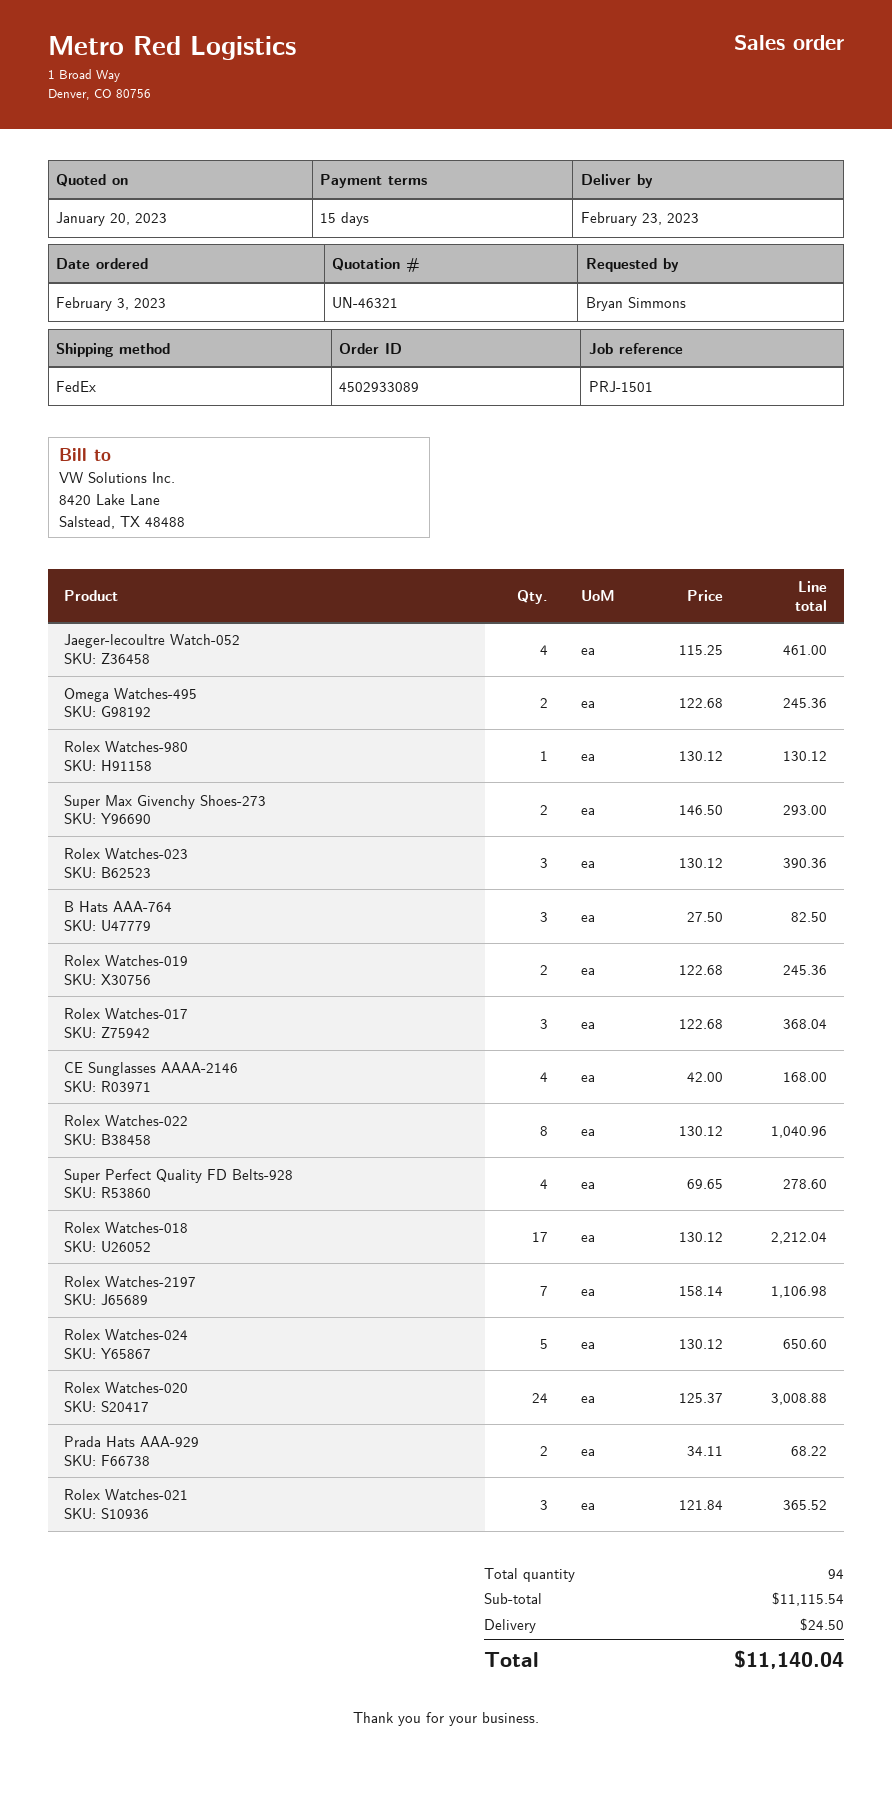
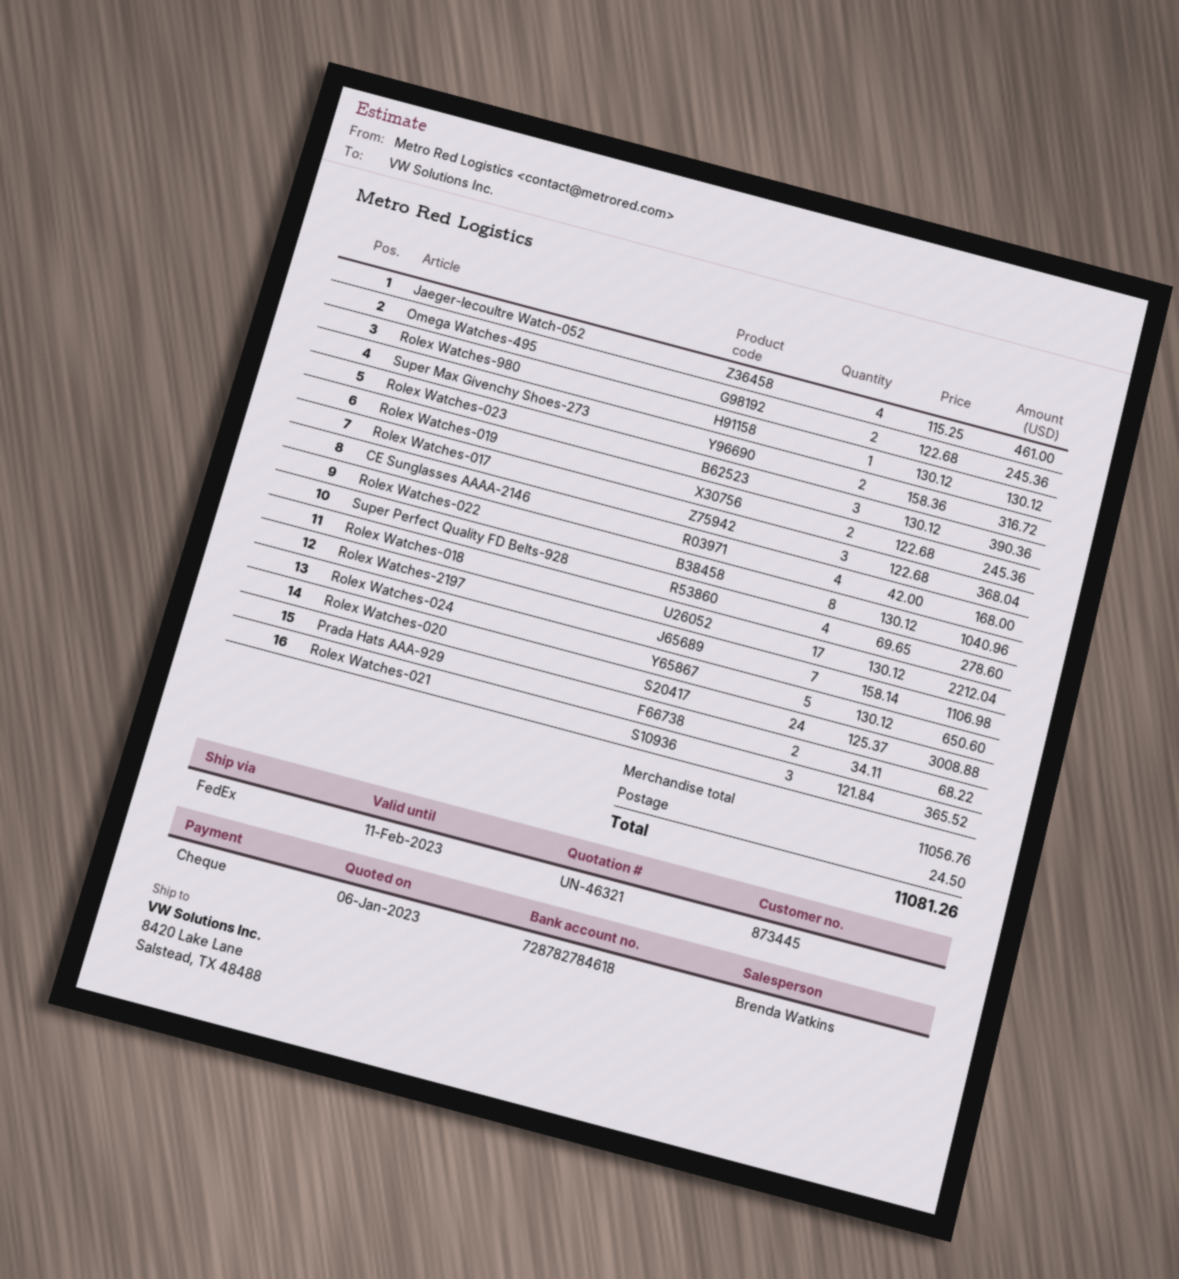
quote date: 2023-01-20 -> 2023-01-06
Super Max Givenchy Shoes-273: 2 x 146.50 = 293.00 -> 2 x 158.36 = 316.72
B Hats AAA-764: 3 x 27.50 = 82.50 -> none
subtotal: 11115.54 -> 11056.76
total: 11140.04 -> 11081.26

